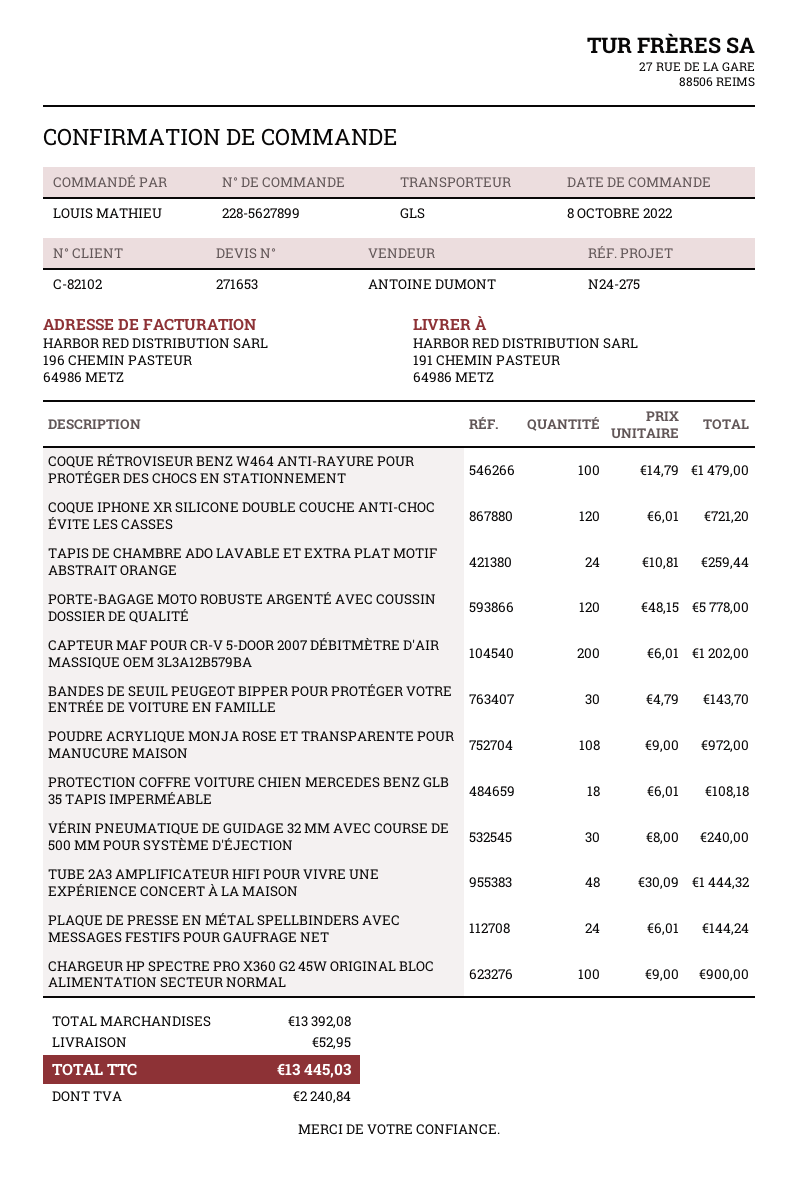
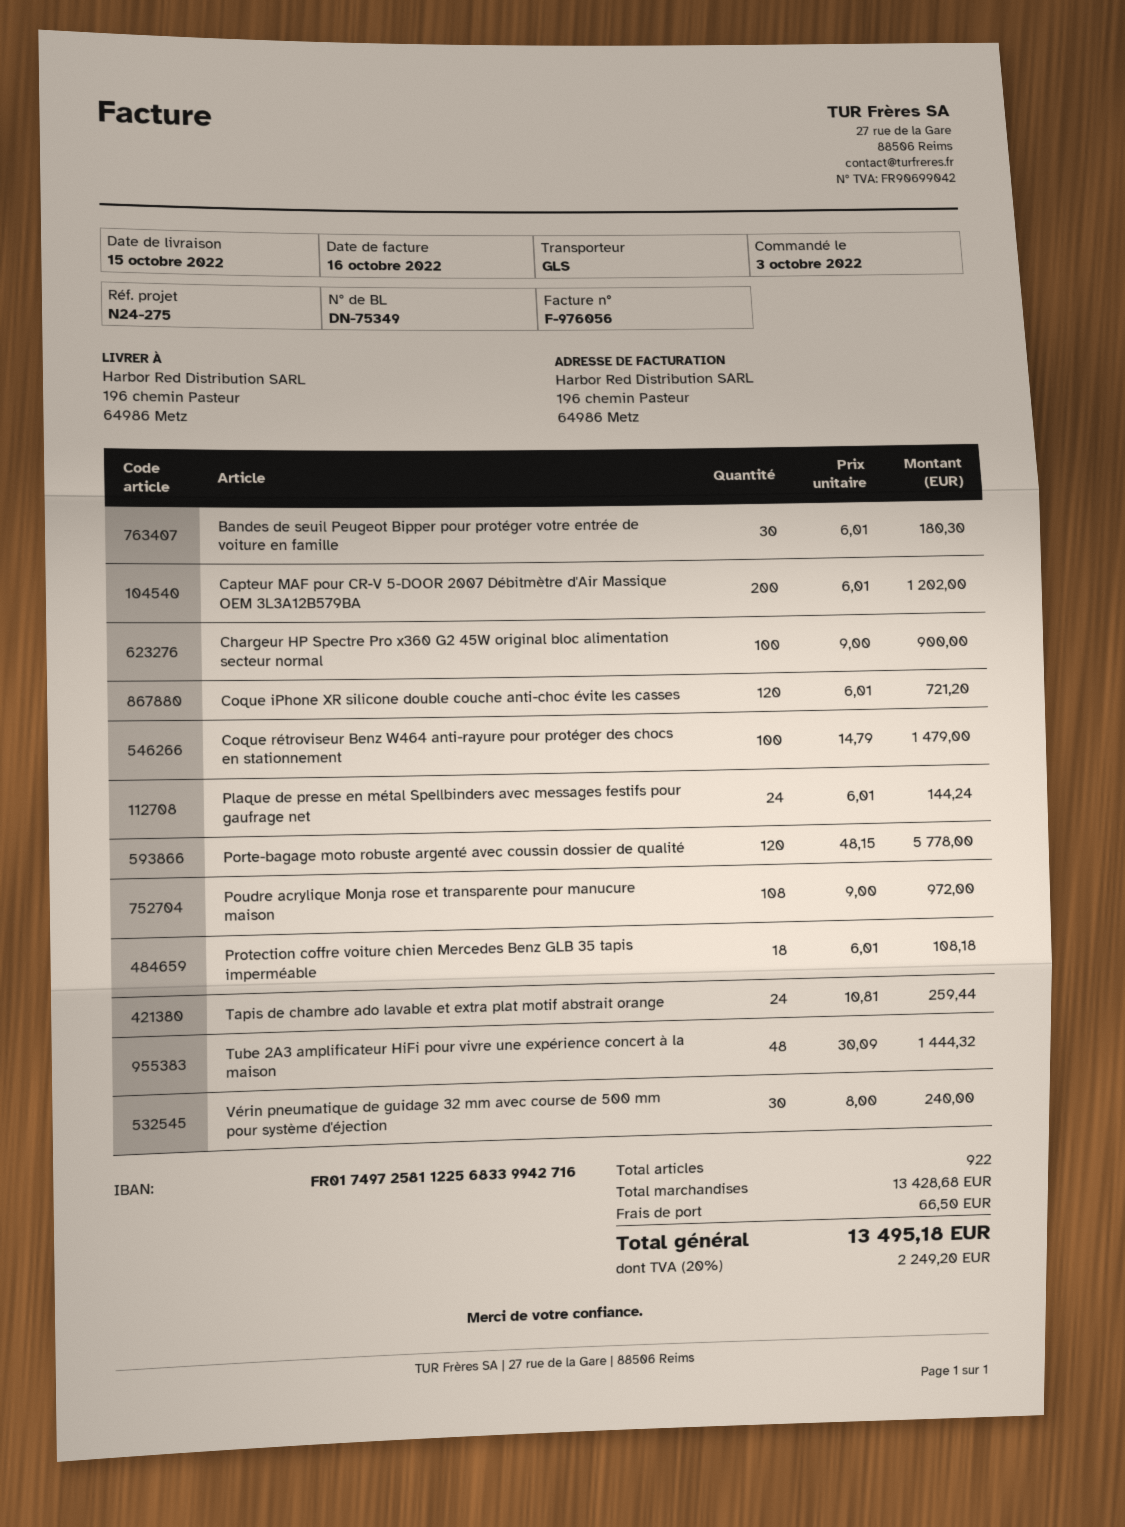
order date: 2022-10-08 -> 2022-10-03
ship to: 191 CHEMIN PASTEUR, 64986 METZ -> 196 chemin Pasteur, 64986 Metz
BANDES DE SEUIL PEUGEOT BIPPER POUR PROTÉGER VOTRE ENTRÉE DE VOITURE EN FAMILLE: 30 x 4.79 = 143.70 -> 30 x 6.01 = 180.30
subtotal: 13392.08 -> 13428.68
shipping: 52.95 -> 66.50
tax: 2240.84 -> 2249.20
total: 13445.03 -> 13495.18

